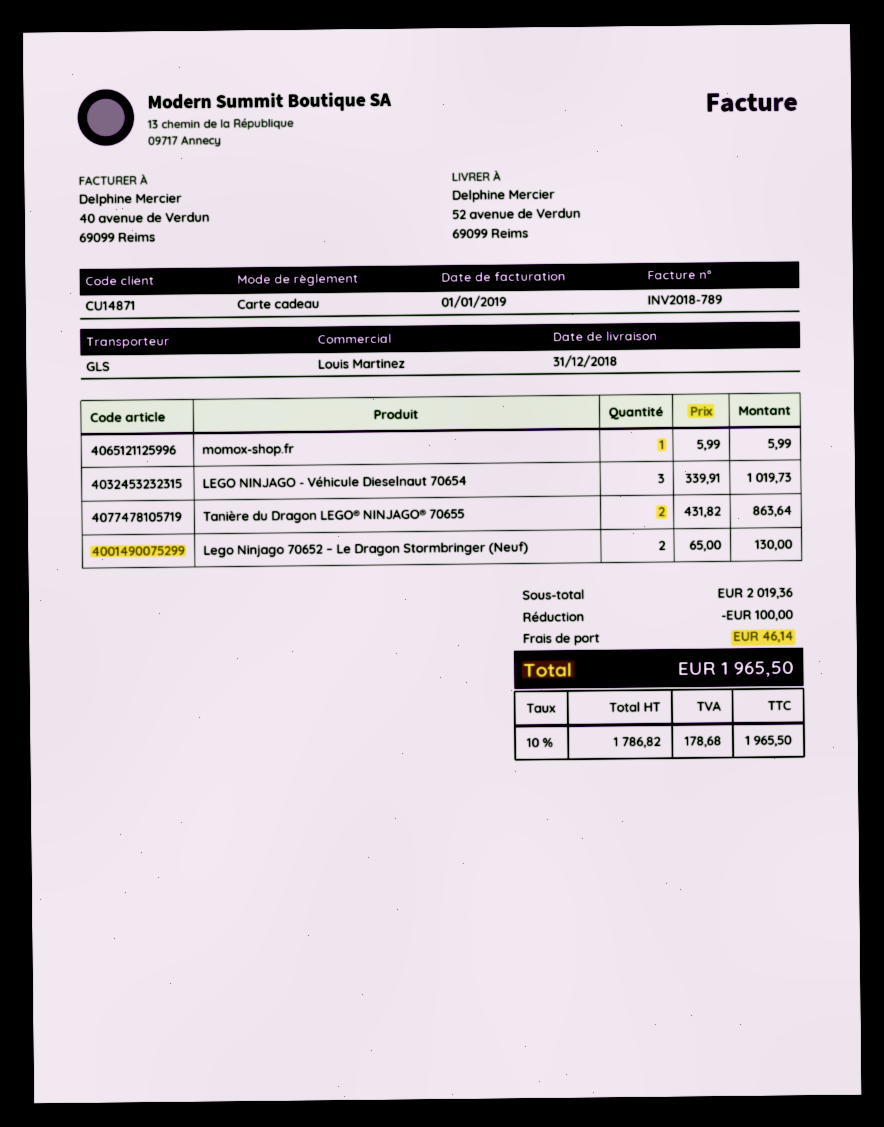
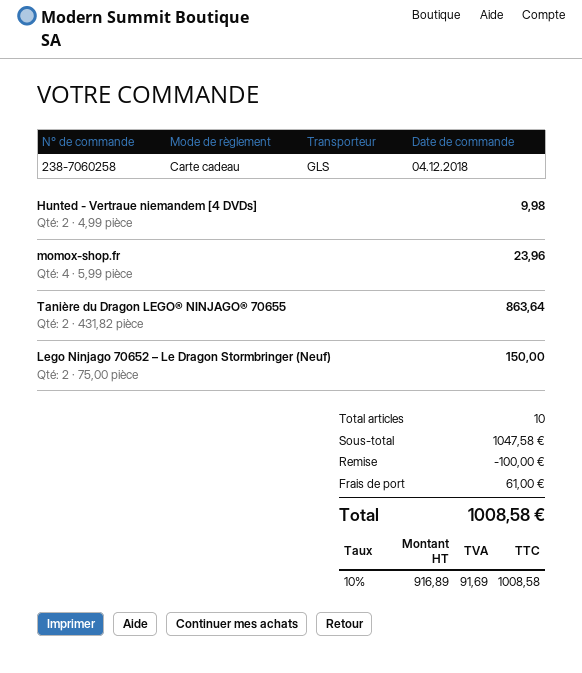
momox-shop.fr: 1 x 5.99 = 5.99 -> 4 x 5.99 = 23.96
LEGO NINJAGO - Véhicule Dieselnaut 70654: 3 x 339.91 = 1019.73 -> none
Lego Ninjago 70652 – Le Dragon Stormbringer (Neuf): 2 x 65.00 = 130.00 -> 2 x 75.00 = 150.00
Hunted - Vertraue niemandem [4 DVDs]: none -> 2 x 4.99 = 9.98
subtotal: 2019.36 -> 1047.58
shipping: 46.14 -> 61.00
net: 1786.82 -> 916.89
tax: 10% = 178.68 -> 10% = 91.69
total: 1965.50 -> 1008.58

